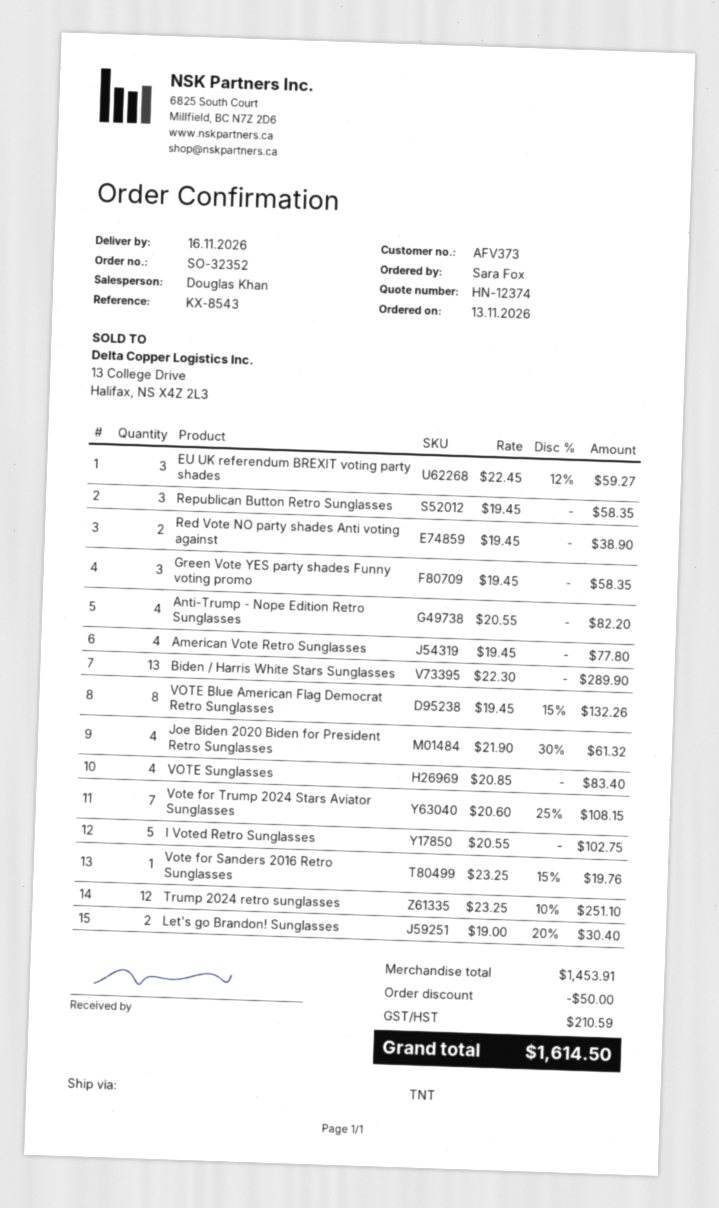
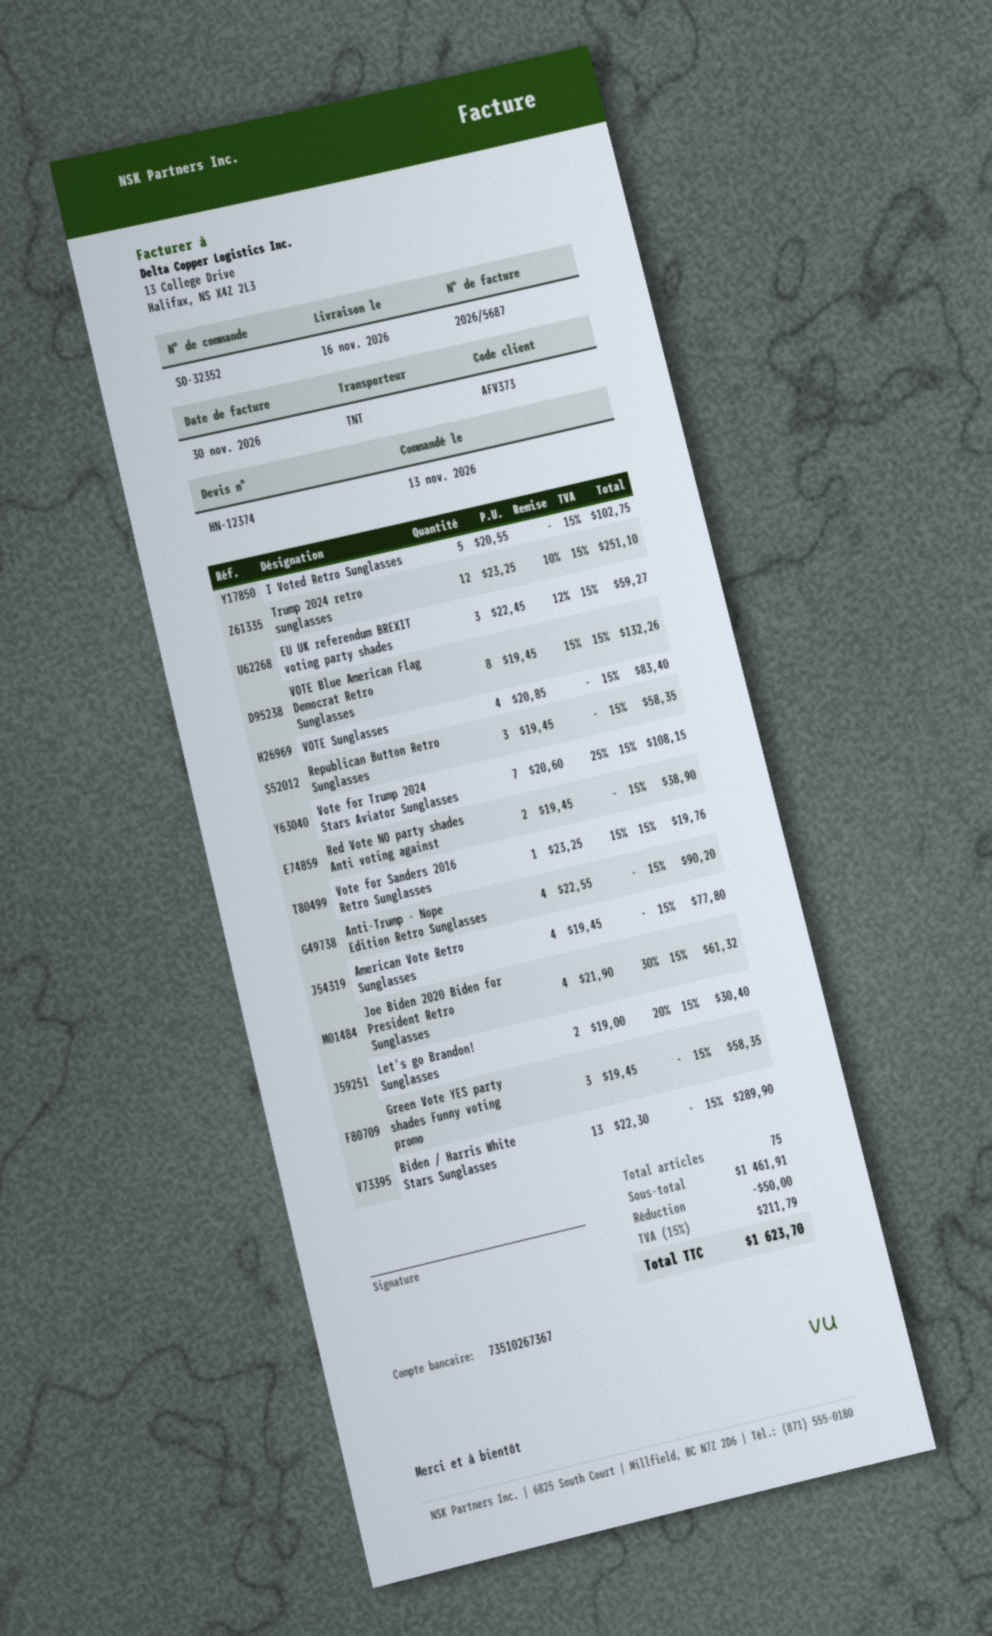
Anti-Trump - Nope Edition Retro Sunglasses: 4 x 20.55 = 82.20 -> 4 x 22.55 = 90.20
subtotal: 1453.91 -> 1461.91
tax: 210.59 -> 211.79
total: 1614.50 -> 1623.70

